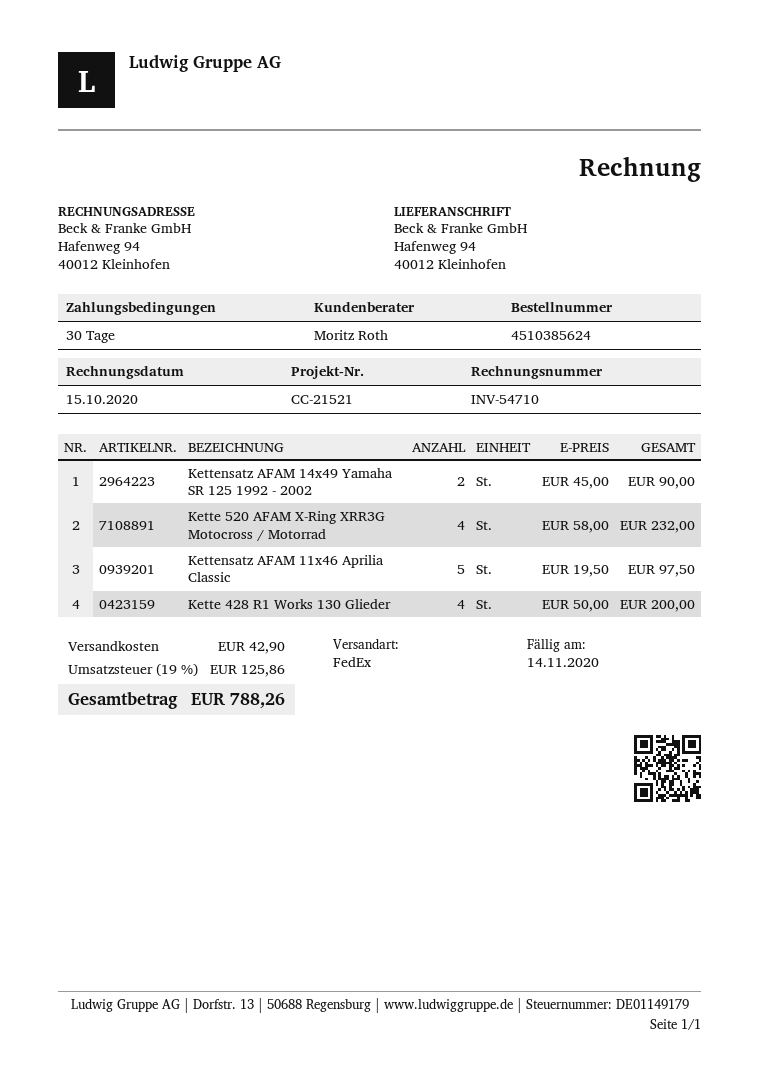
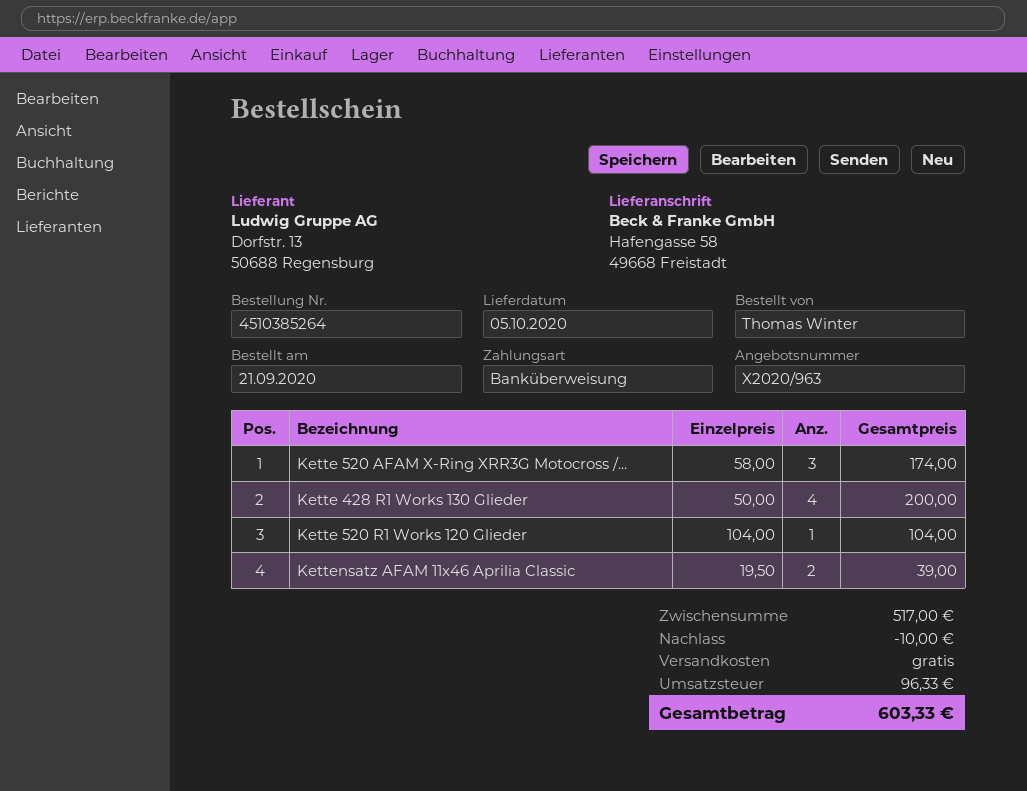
order number: 4510385624 -> 4510385264
ship to: Hafenweg 94, 40012 Kleinhofen -> Hafengasse 58, 49668 Freistadt
Kettensatz AFAM 14x49 Yamaha SR 125 1992 - 2002: 2 x 45.00 = 90.00 -> none
Kette 520 AFAM X-Ring XRR3G Motocross / Motorrad: 4 x 58.00 = 232.00 -> 3 x 58.00 = 174.00
Kettensatz AFAM 11x46 Aprilia Classic: 5 x 19.50 = 97.50 -> 2 x 19.50 = 39.00
Kette 520 R1 Works 120 Glieder: none -> 1 x 104.00 = 104.00
discount: none -> 10.00
shipping: 42.90 -> 0.00
tax: 125.86 -> 96.33
total: 788.26 -> 603.33

